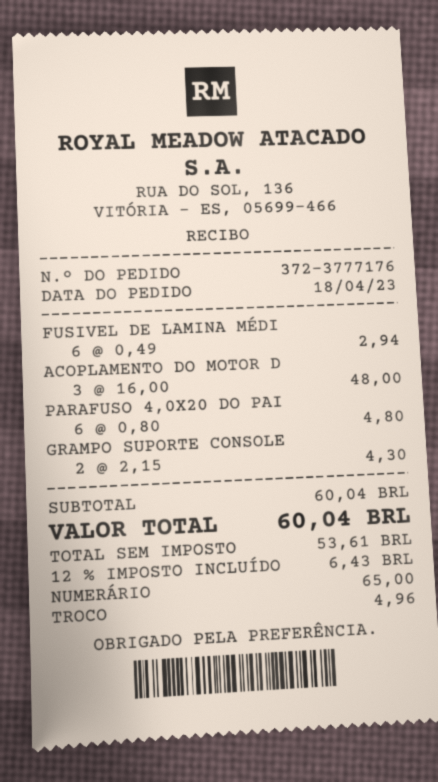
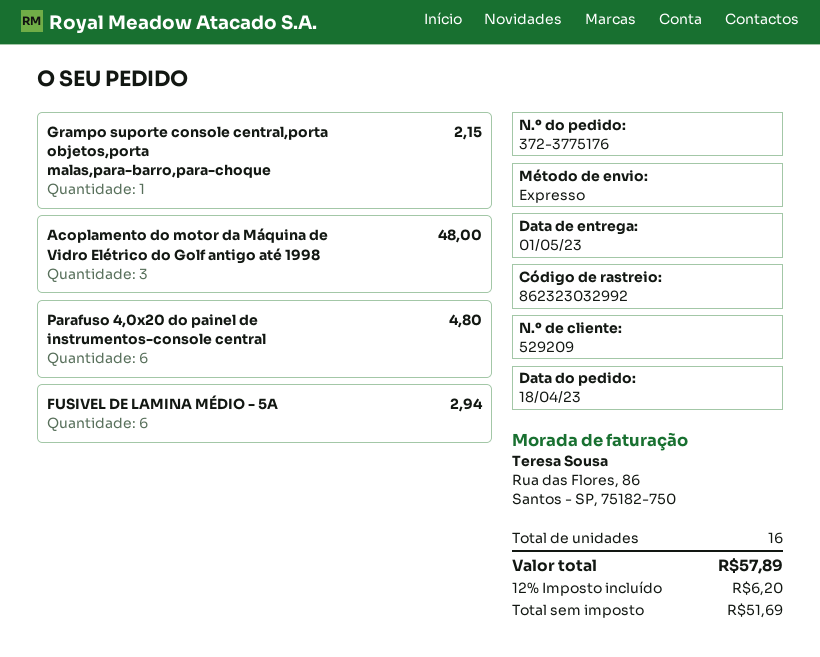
order number: 372-3777176 -> 372-3775176
GRAMPO SUPORTE CONSOLE: 2 for 4.30 -> 1 for 2.15
net: 53.61 -> 51.69
tax: 12% = 6.43 -> 12% = 6.20
total: 60.04 -> 57.89

